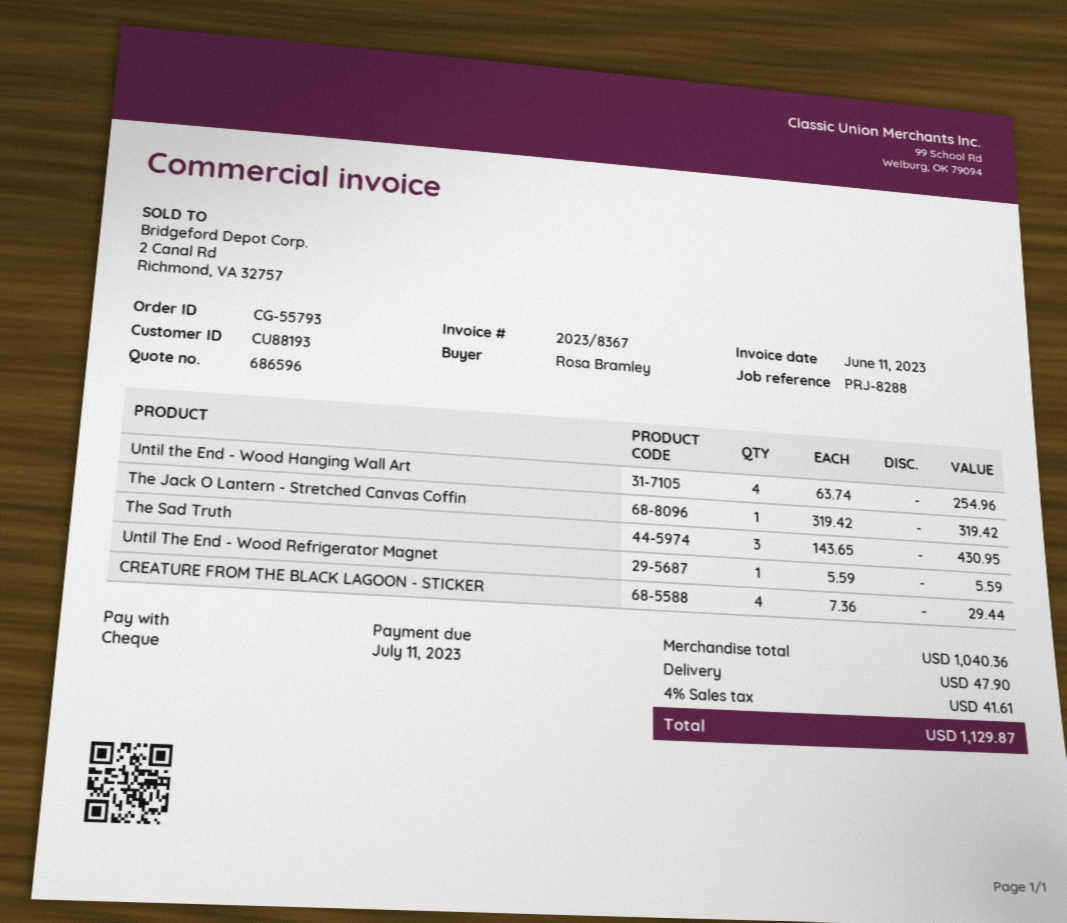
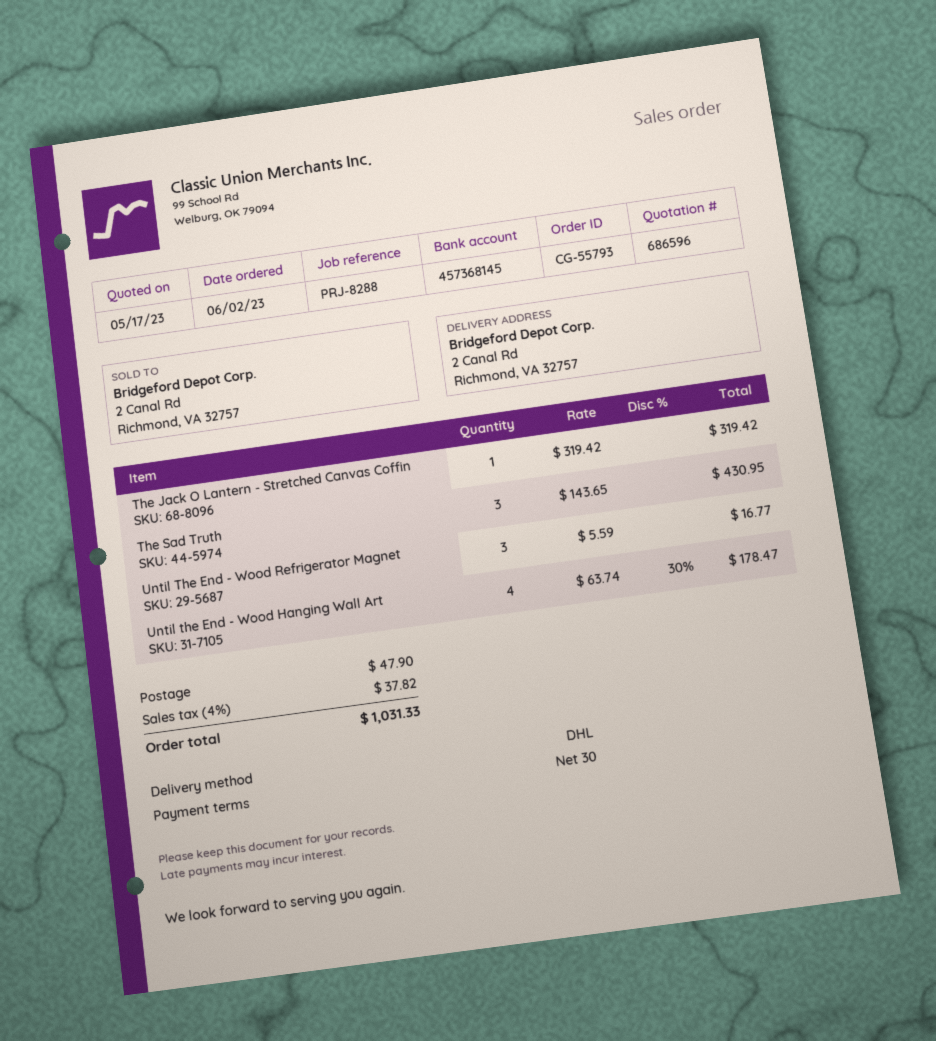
Until the End - Wood Hanging Wall Art: 4 x 63.74 = 254.96 -> 4 x 63.74 - 30% = 178.47
Until The End - Wood Refrigerator Magnet: 1 x 5.59 = 5.59 -> 3 x 5.59 = 16.77
CREATURE FROM THE BLACK LAGOON - STICKER: 4 x 7.36 = 29.44 -> none
tax: 4% = 41.61 -> 4% = 37.82
total: 1129.87 -> 1031.33

